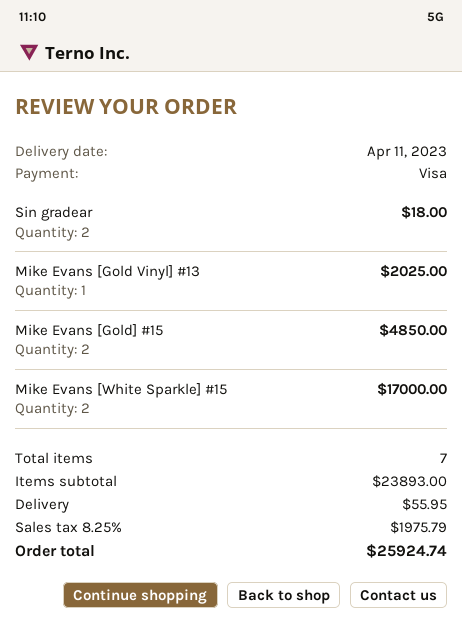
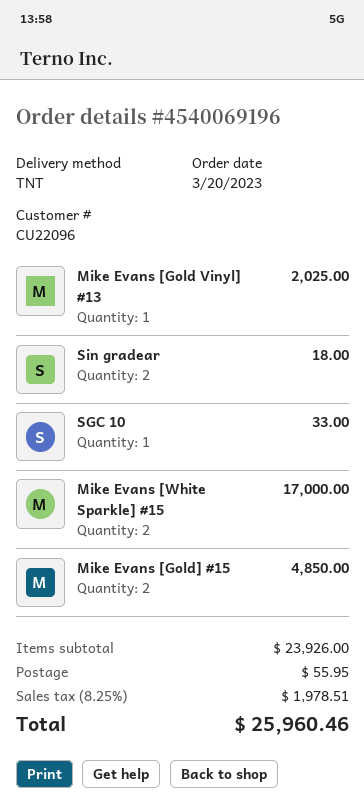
SGC 10: none -> 1 for 33.00
subtotal: 23893.00 -> 23926.00
tax: 8.25% = 1975.79 -> 8.25% = 1978.51
total: 25924.74 -> 25960.46

